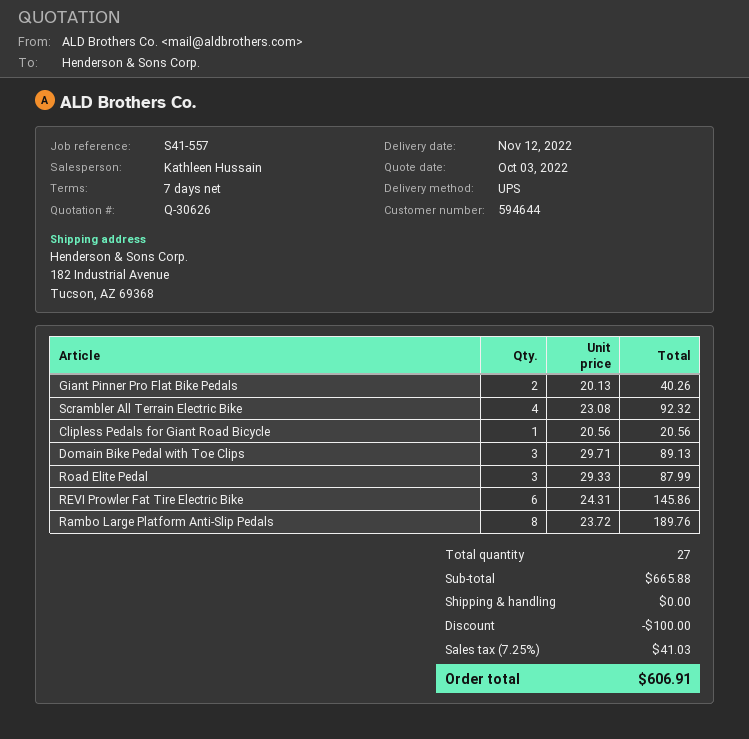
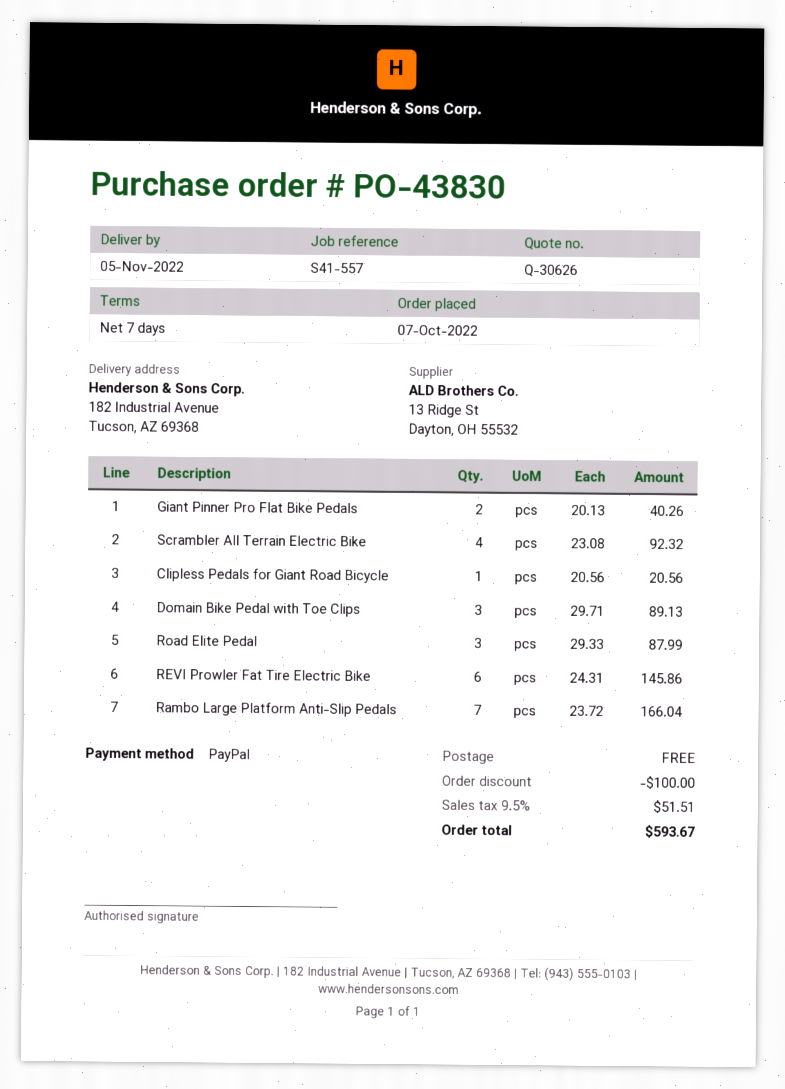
delivery date: 2022-11-12 -> 2022-11-05
Rambo Large Platform Anti-Slip Pedals: 8 x 23.72 = 189.76 -> 7 x 23.72 = 166.04
tax: 7.25% = 41.03 -> 9.5% = 51.51
total: 606.91 -> 593.67

